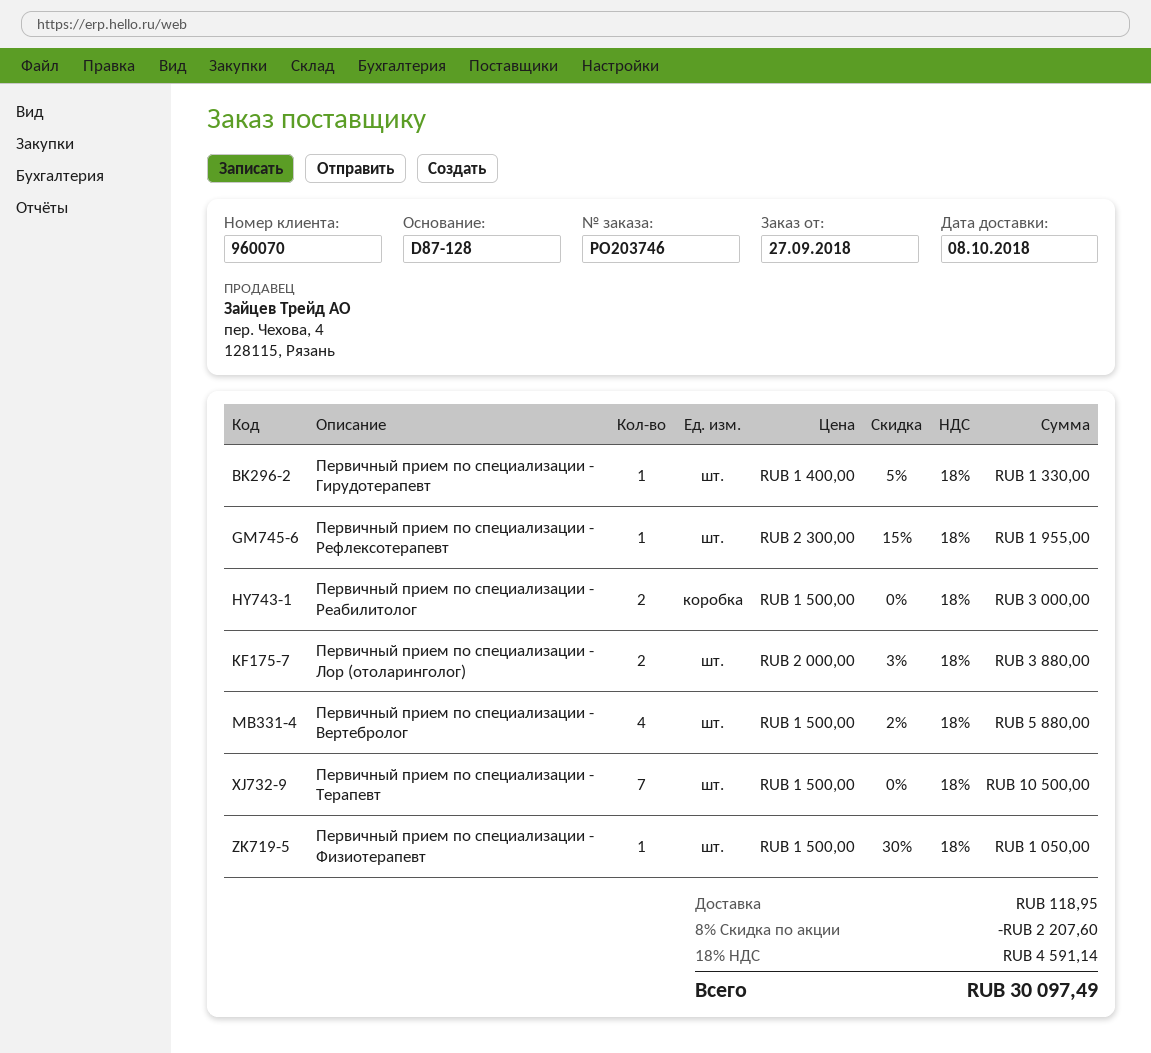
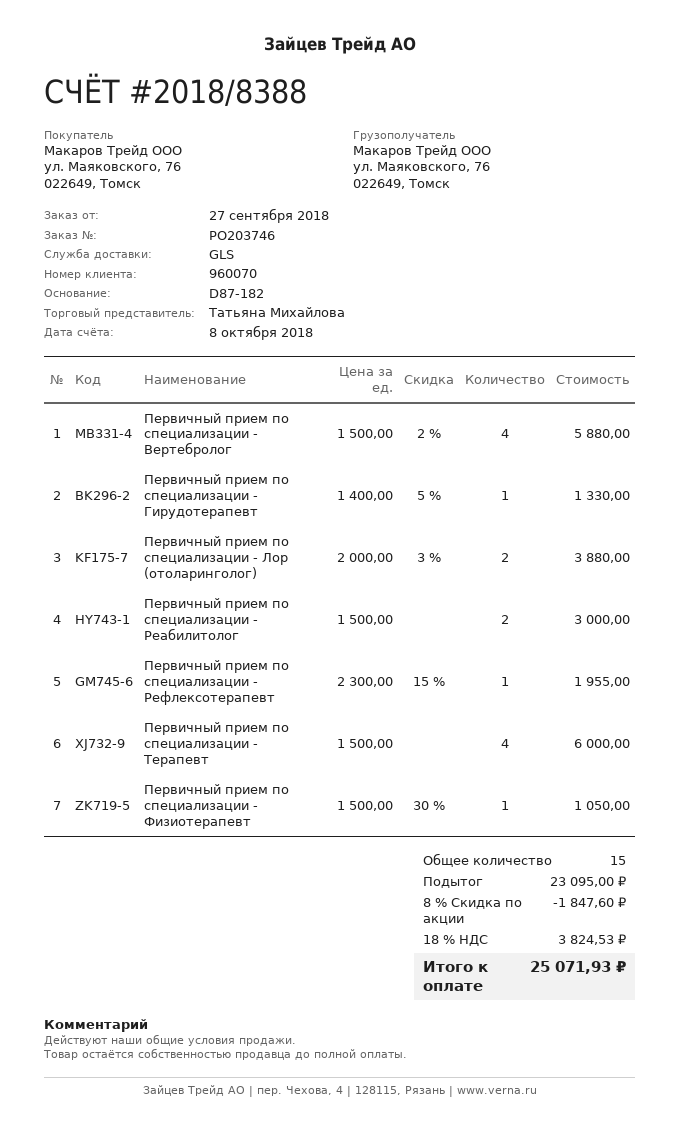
reference: D87-128 -> D87-182
Первичный прием по специализации - Терапевт: 7 x 1500.00 = 10500.00 -> 4 x 1500.00 = 6000.00
discount: 8% = 2207.60 -> 8% = 1847.60
shipping: 118.95 -> none
tax: 18% = 4591.14 -> 18% = 3824.53
total: 30097.49 -> 25071.93

